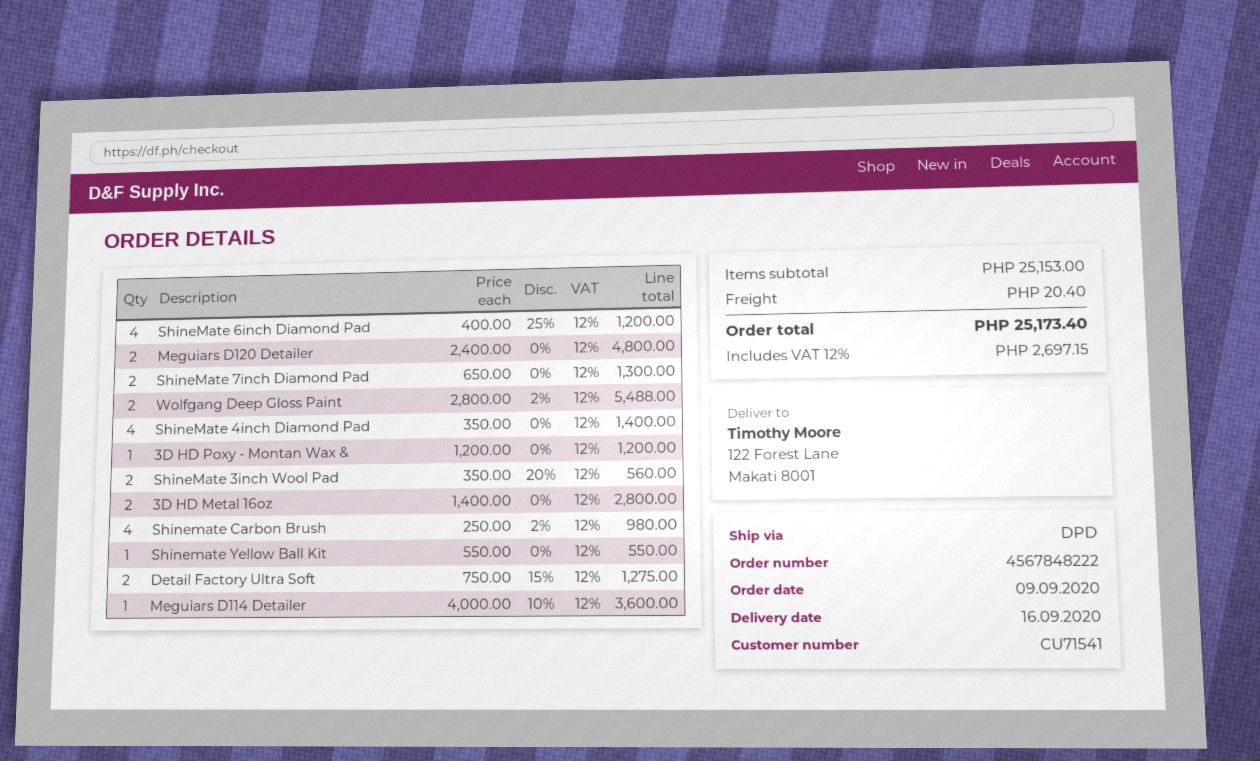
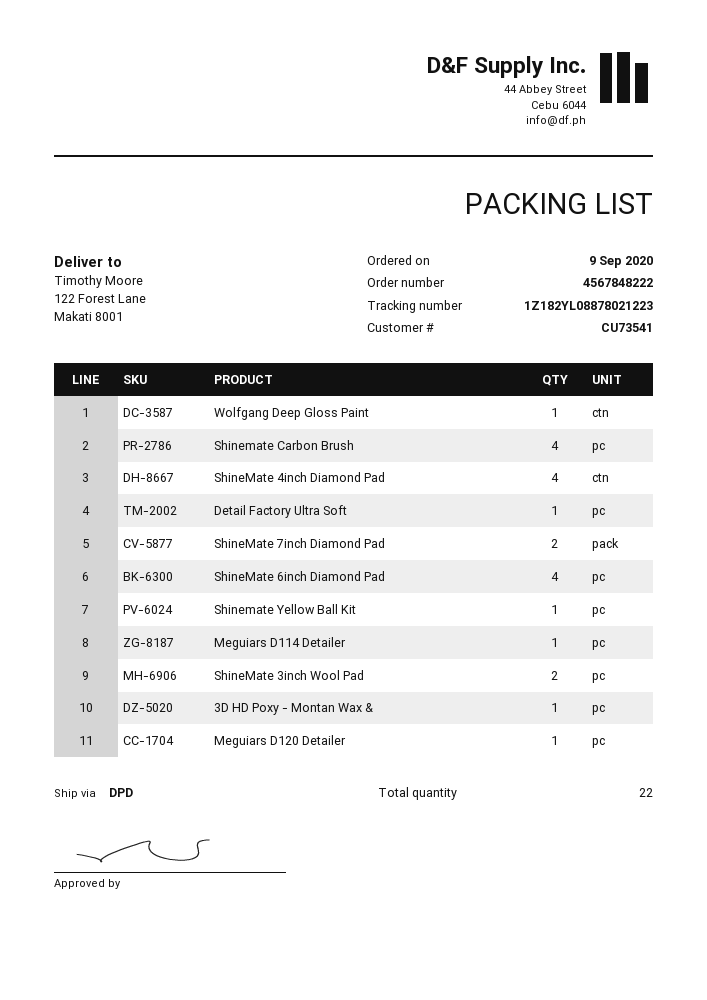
customer number: CU71541 -> CU73541
Meguiars D120 Detailer: 2 -> 1
Wolfgang Deep Gloss Paint: 2 -> 1
3D HD Metal 16oz: 2 -> none
Detail Factory Ultra Soft: 2 -> 1

